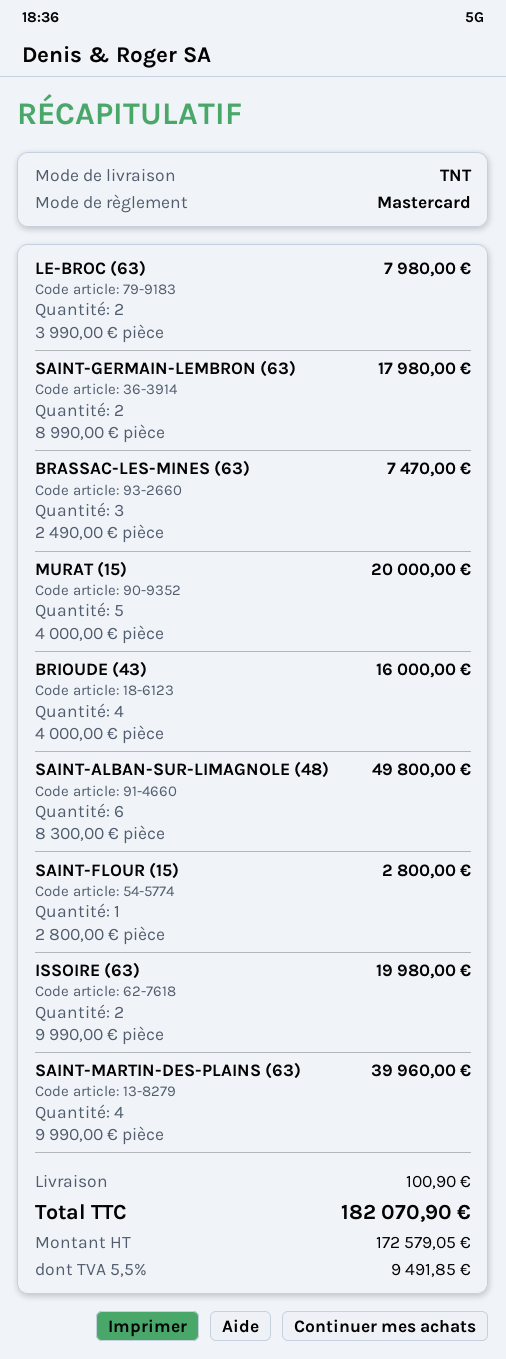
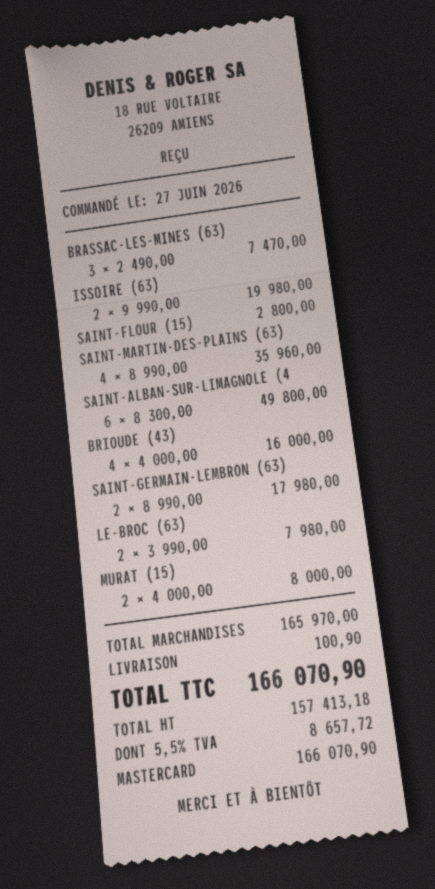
MURAT (15): 5 x 4000.00 = 20000.00 -> 2 x 4000.00 = 8000.00
SAINT-MARTIN-DES-PLAINS (63): 4 x 9990.00 = 39960.00 -> 4 x 8990.00 = 35960.00
net: 172579.05 -> 157413.18
tax: 5.5% = 9491.85 -> 5.5% = 8657.72
total: 182070.90 -> 166070.90

